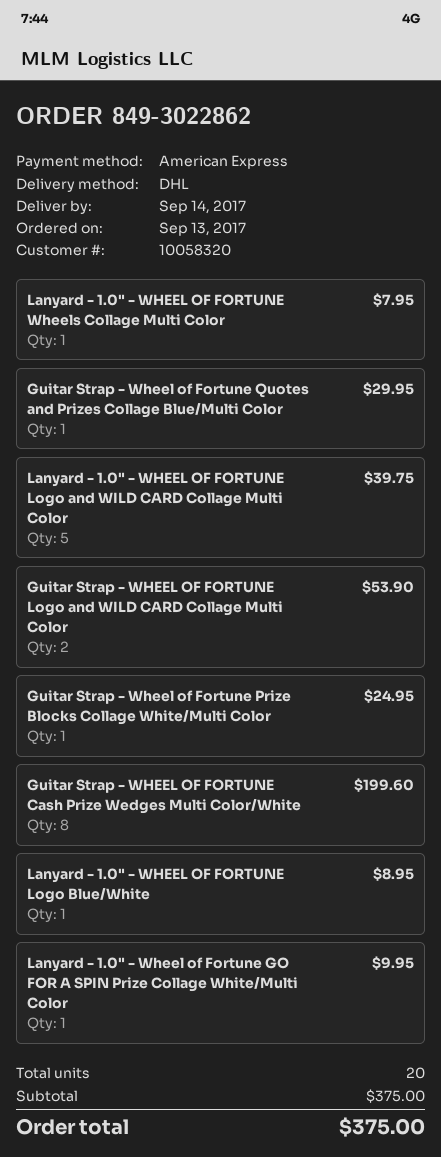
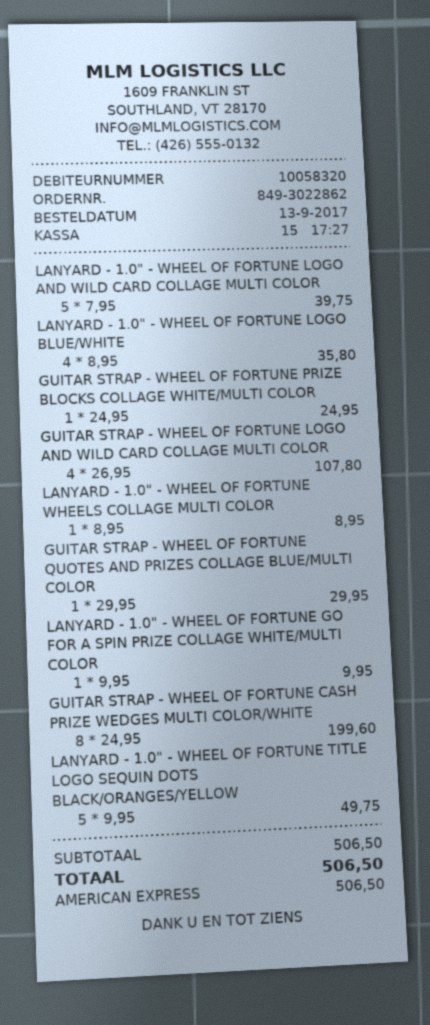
Lanyard - 1.0" - WHEEL OF FORTUNE Wheels Collage Multi Color: 1 for 7.95 -> 1 for 8.95
Guitar Strap - WHEEL OF FORTUNE Logo and WILD CARD Collage Multi Color: 2 for 53.90 -> 4 for 107.80
Lanyard - 1.0" - WHEEL OF FORTUNE Logo Blue/White: 1 for 8.95 -> 4 for 35.80
LANYARD - 1.0" - WHEEL OF FORTUNE TITLE LOGO SEQUIN DOTS BLACK/ORANGES/YELLOW: none -> 5 for 49.75
subtotal: 375.00 -> 506.50
total: 375.00 -> 506.50

